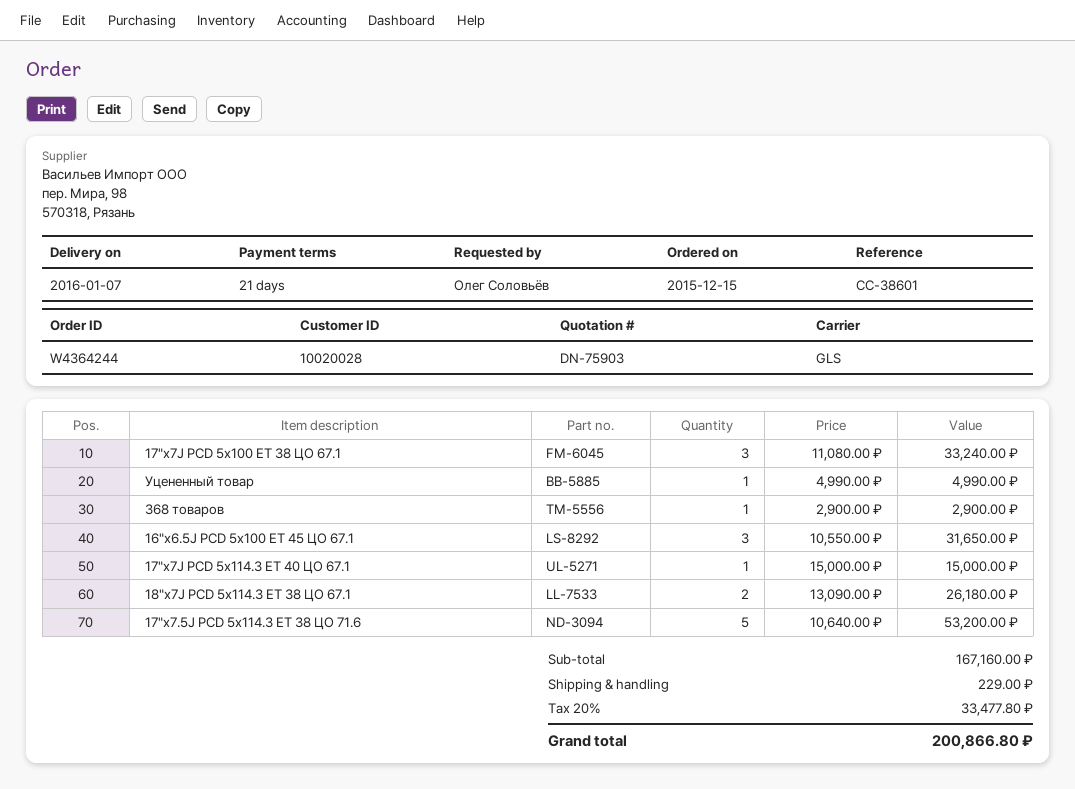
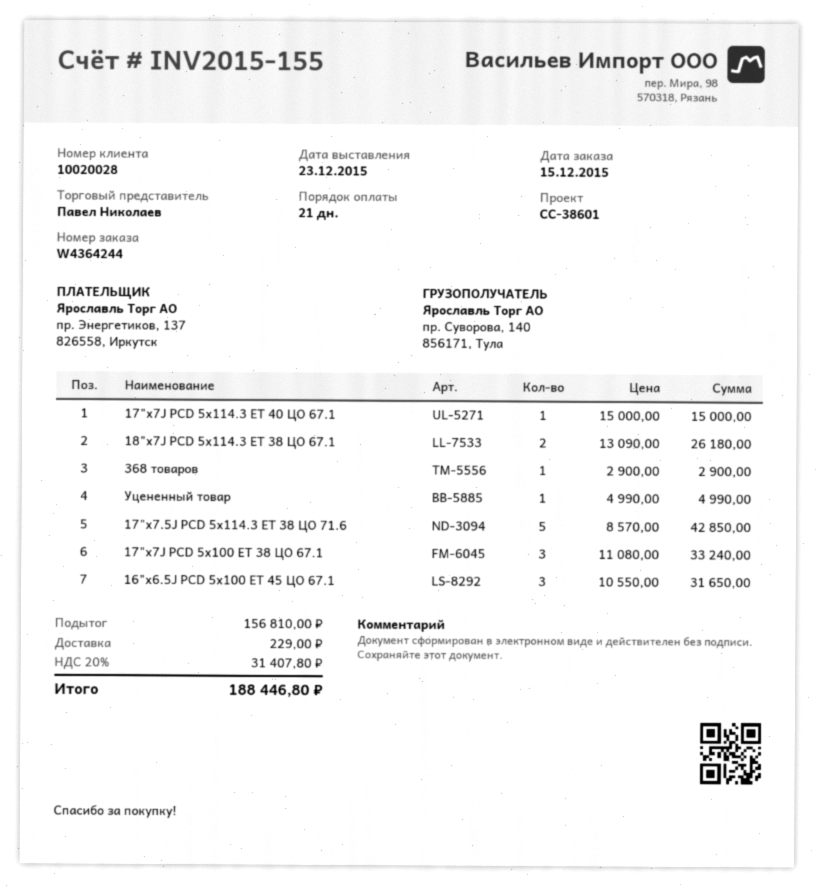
17"x7.5J PCD 5x114.3 ЕТ 38 ЦО 71.6: 5 x 10640.00 = 53200.00 -> 5 x 8570.00 = 42850.00
subtotal: 167160.00 -> 156810.00
tax: 20% = 33477.80 -> 20% = 31407.80
total: 200866.80 -> 188446.80

